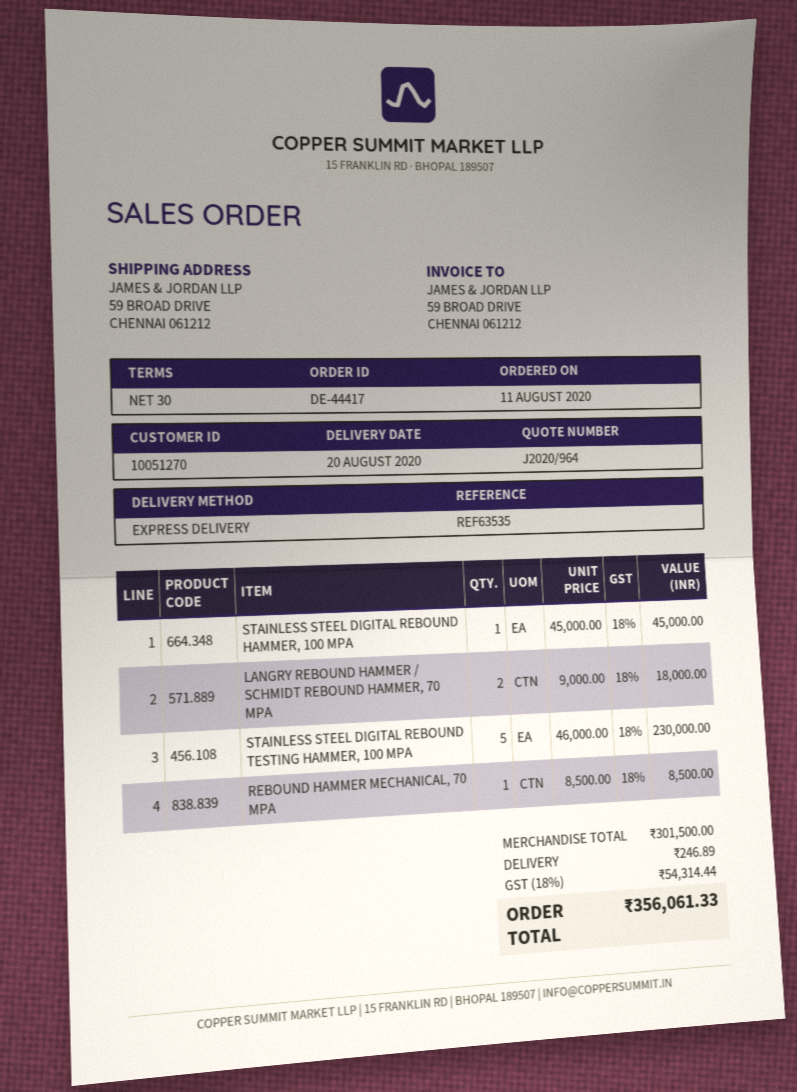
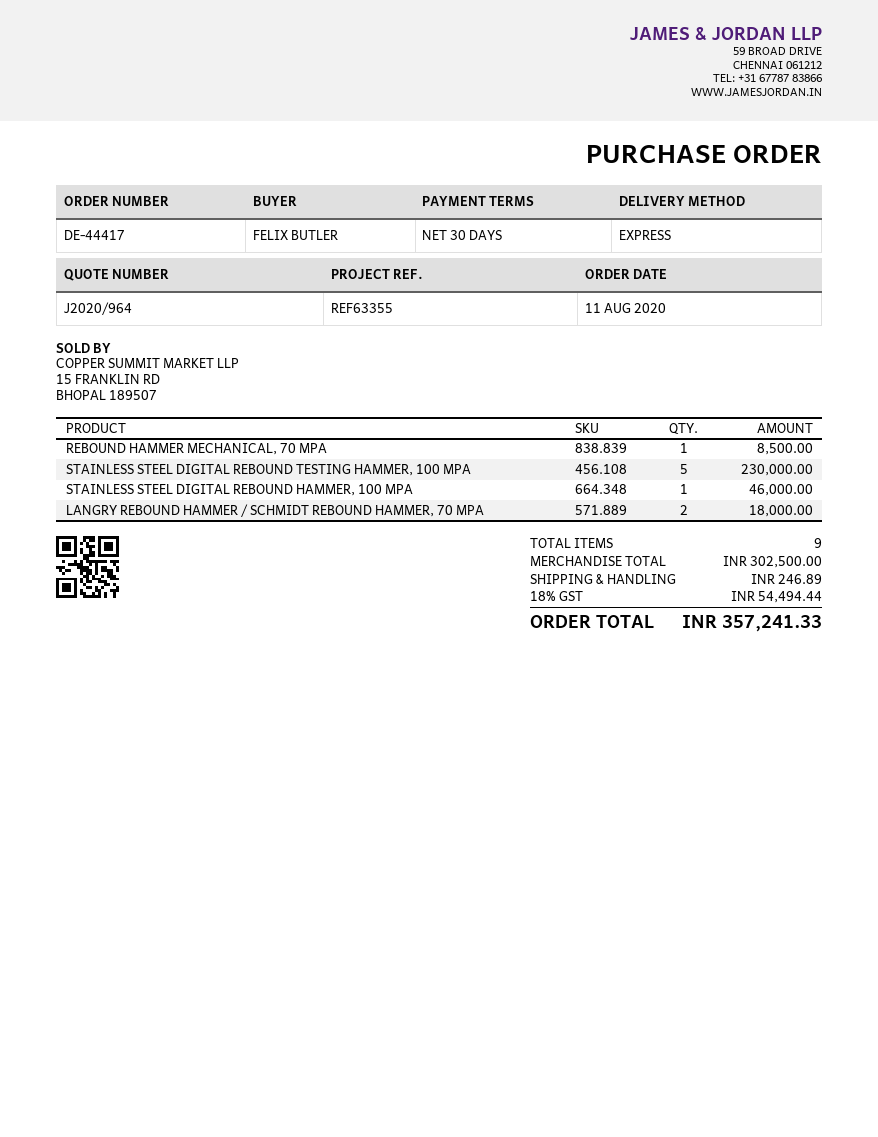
reference: REF63535 -> REF63355
STAINLESS STEEL DIGITAL REBOUND HAMMER, 100 MPA: 1 for 45000.00 -> 1 for 46000.00
subtotal: 301500.00 -> 302500.00
tax: 18% = 54314.44 -> 18% = 54494.44
total: 356061.33 -> 357241.33

